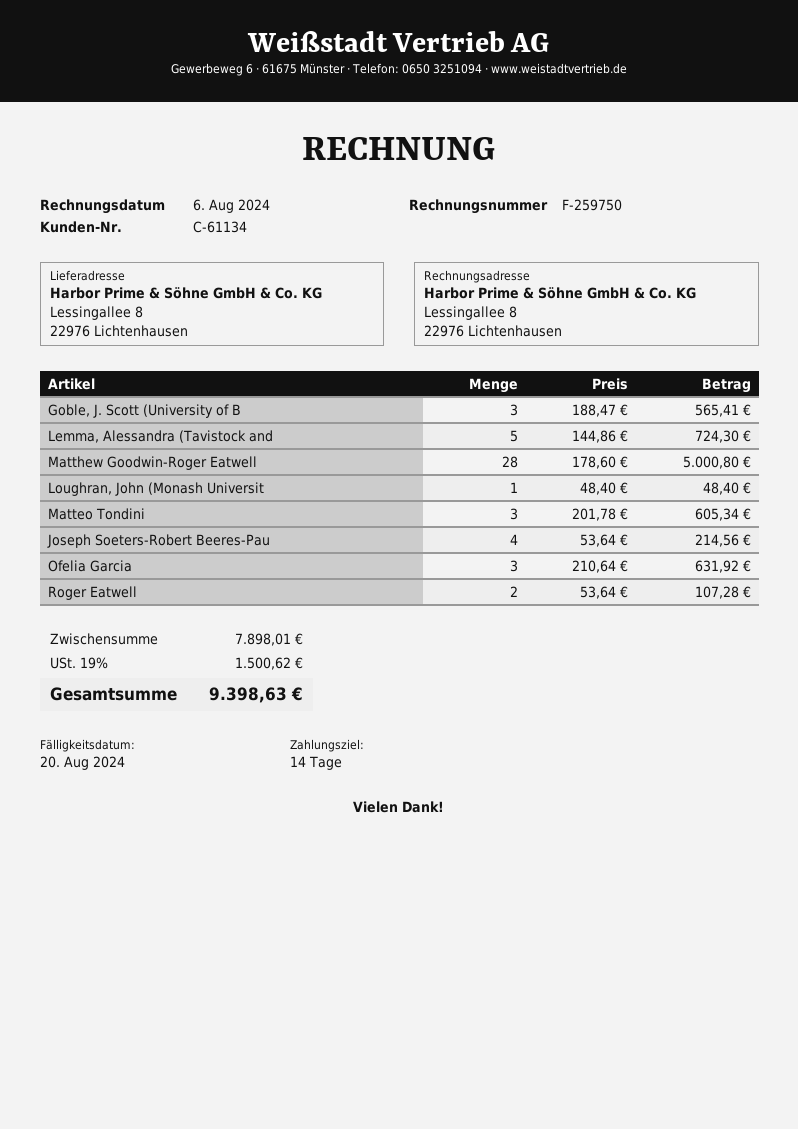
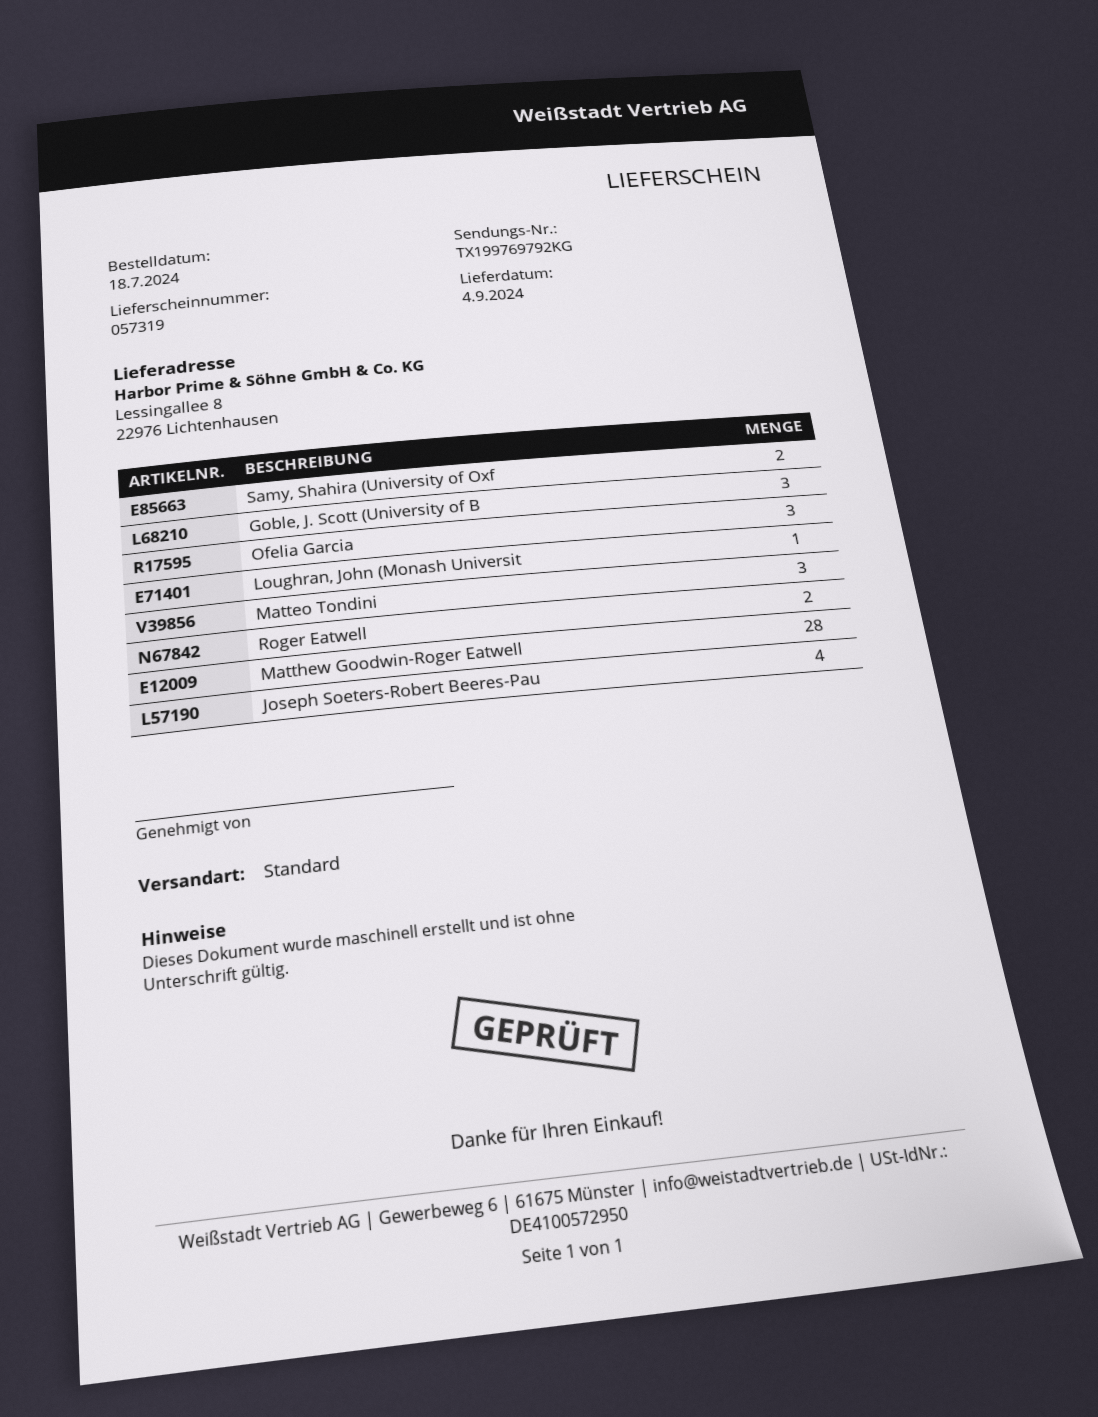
Lemma, Alessandra (Tavistock and: 5 -> none
Samy, Shahira (University of Oxf: none -> 2

